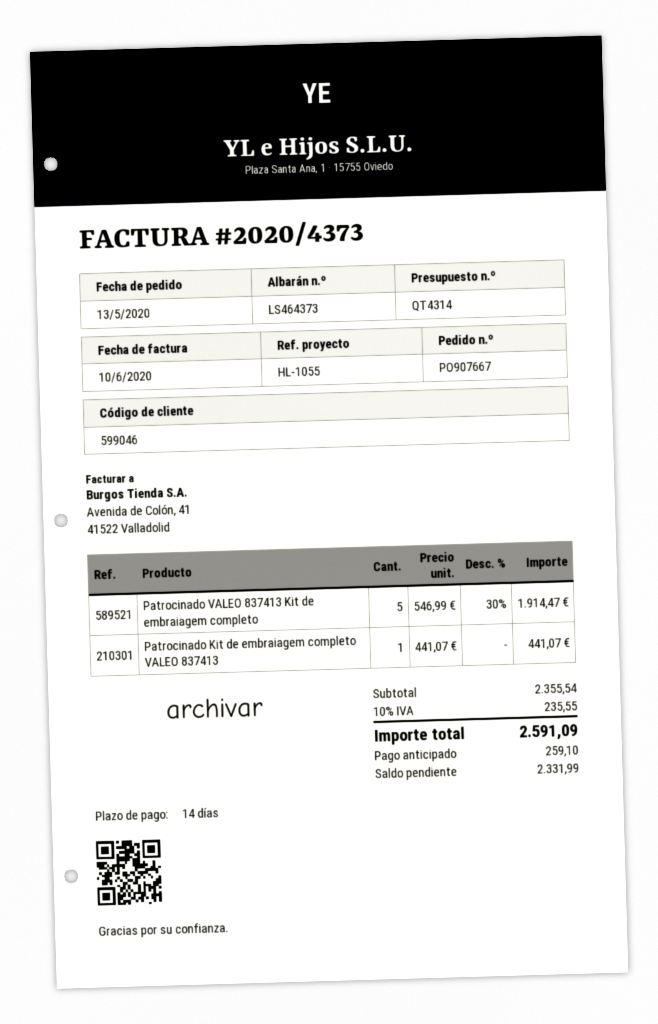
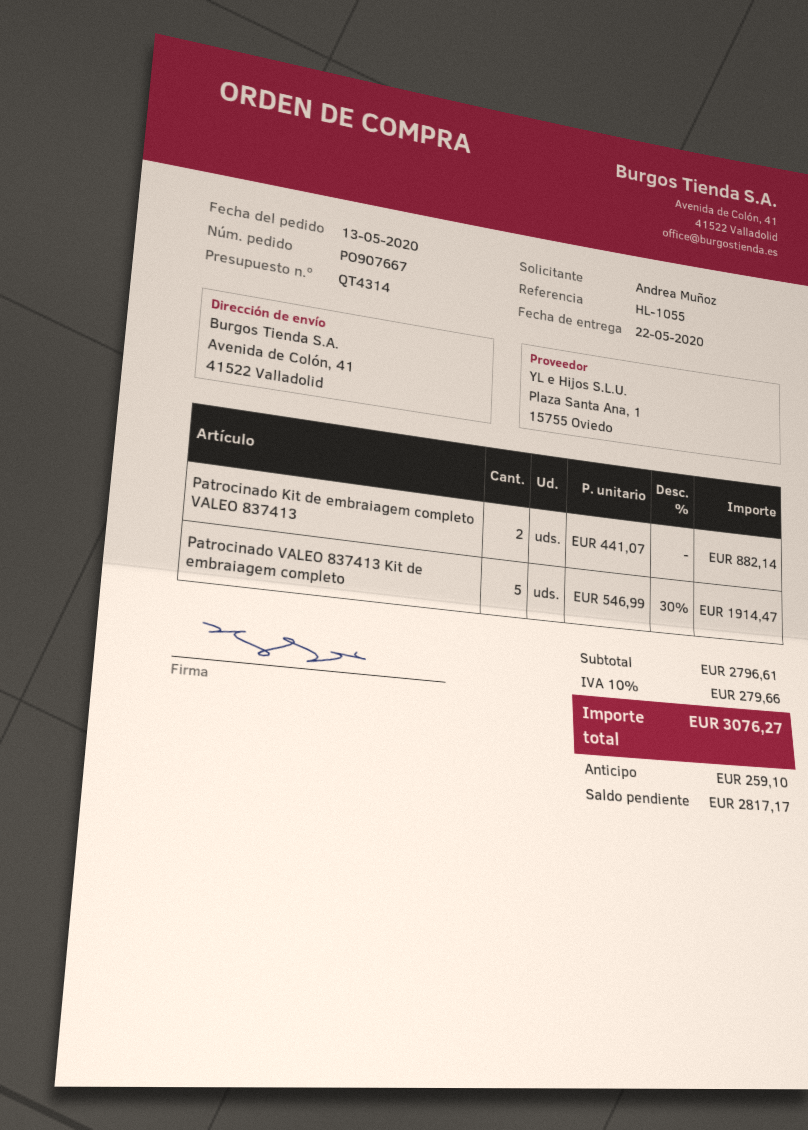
Patrocinado Kit de embraiagem completo VALEO 837413: 1 x 441.07 = 441.07 -> 2 x 441.07 = 882.14
subtotal: 2355.54 -> 2796.61
tax: 10% = 235.55 -> 10% = 279.66
total: 2591.09 -> 3076.27
balance: 2331.99 -> 2817.17

